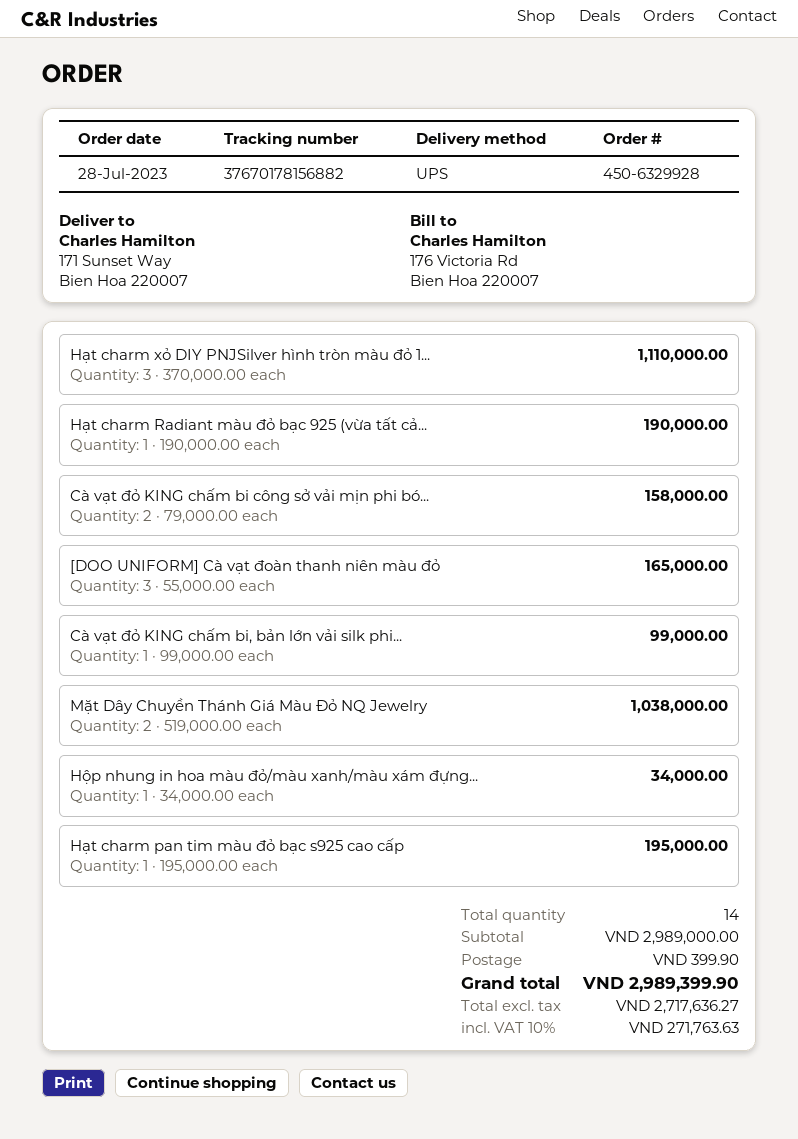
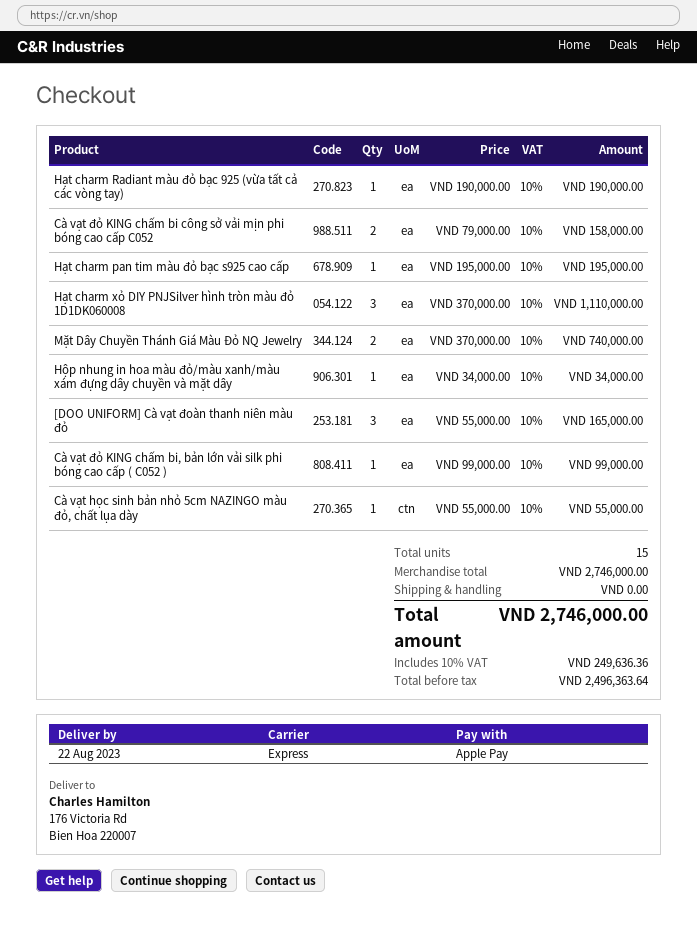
shipping method: UPS -> express
ship to: 171 Sunset Way, Bien Hoa 220007 -> 176 Victoria Rd, Bien Hoa 220007
Mặt Dây Chuyền Thánh Giá Màu Đỏ NQ Jewelry: 2 x 519000.00 = 1038000.00 -> 2 x 370000.00 = 740000.00
Cà vạt học sinh bản nhỏ 5cm NAZINGO màu đỏ, chất lụa dày: none -> 1 x 55000.00 = 55000.00
total quantity: 14 -> 15
subtotal: 2989000.00 -> 2746000.00
shipping: 399.90 -> 0.00
net: 2717636.27 -> 2496363.64
tax: 10% = 271763.63 -> 10% = 249636.36
total: 2989399.90 -> 2746000.00

